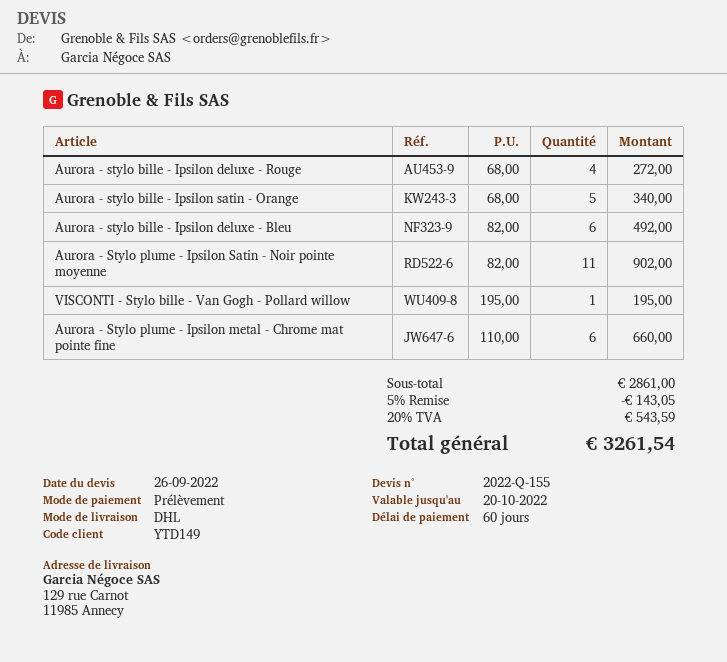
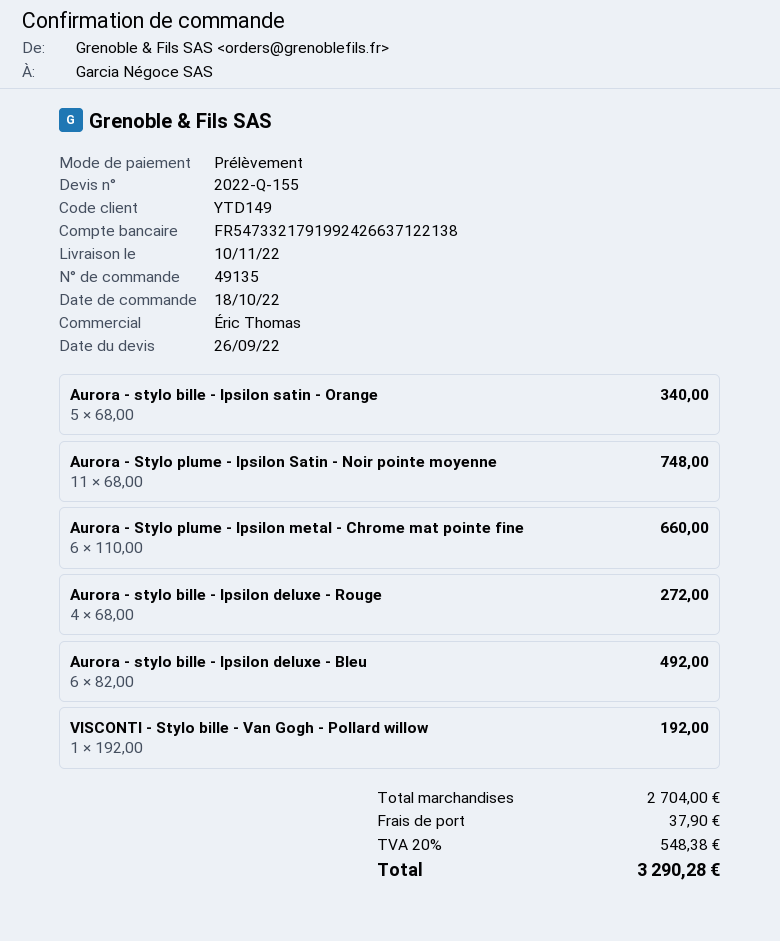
Aurora - Stylo plume - Ipsilon Satin - Noir pointe moyenne: 11 x 82.00 = 902.00 -> 11 x 68.00 = 748.00
VISCONTI - Stylo bille - Van Gogh - Pollard willow: 1 x 195.00 = 195.00 -> 1 x 192.00 = 192.00
subtotal: 2861.00 -> 2704.00
discount: 5% = 143.05 -> none
shipping: none -> 37.90
tax: 20% = 543.59 -> 20% = 548.38
total: 3261.54 -> 3290.28

